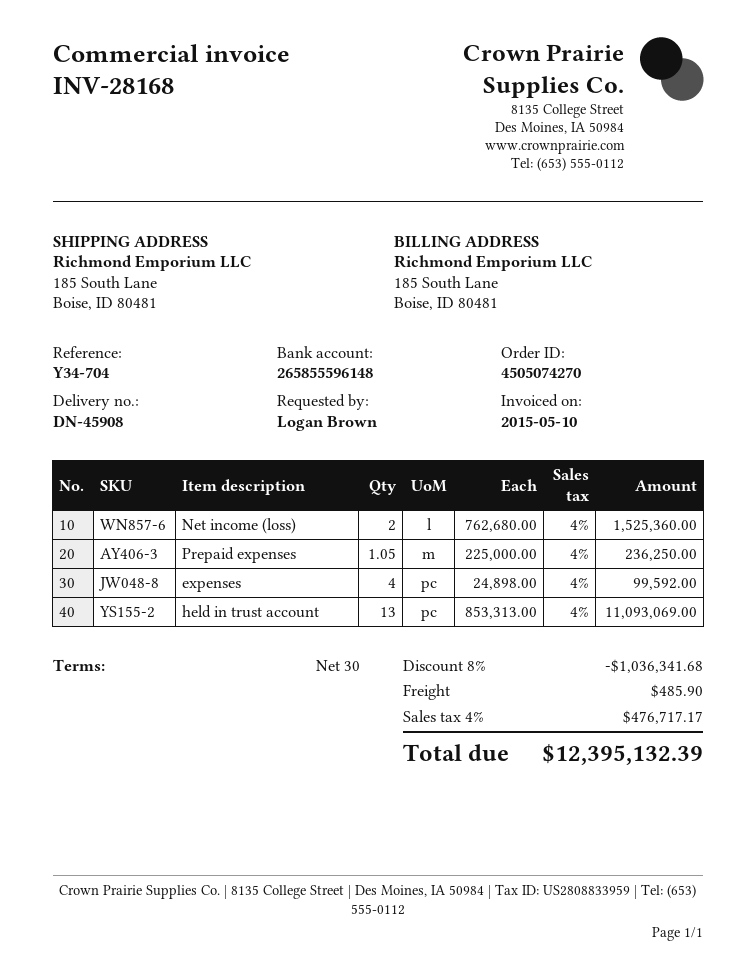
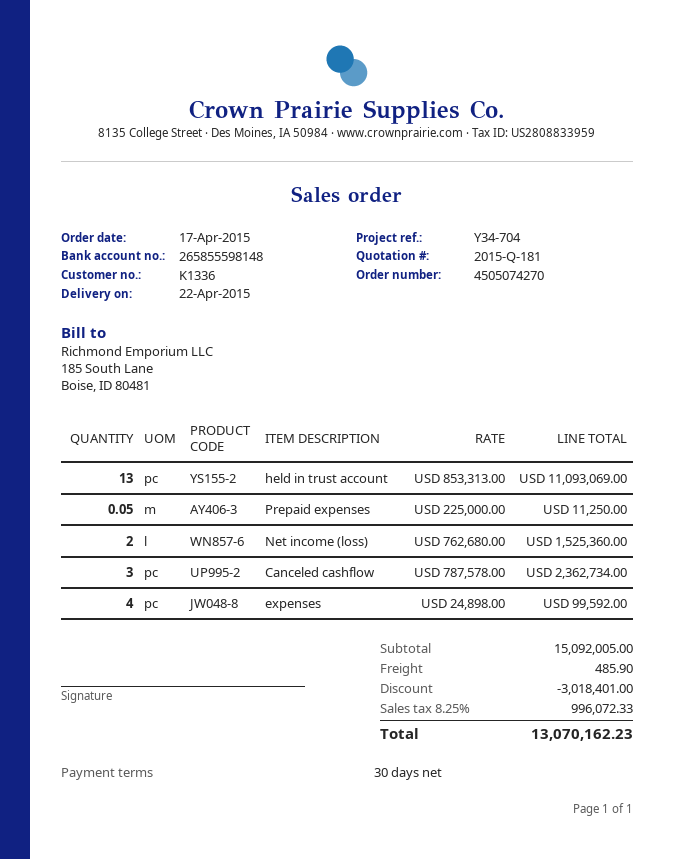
bank account: 265855596148 -> 265855598148
Prepaid expenses: 1.05 x 225000.00 = 236250.00 -> 0.05 x 225000.00 = 11250.00
Canceled cashflow: none -> 3 x 787578.00 = 2362734.00
discount: 1036341.68 -> 3018401.00
tax: 4% = 476717.17 -> 8.25% = 996072.33
total: 12395132.39 -> 13070162.23

